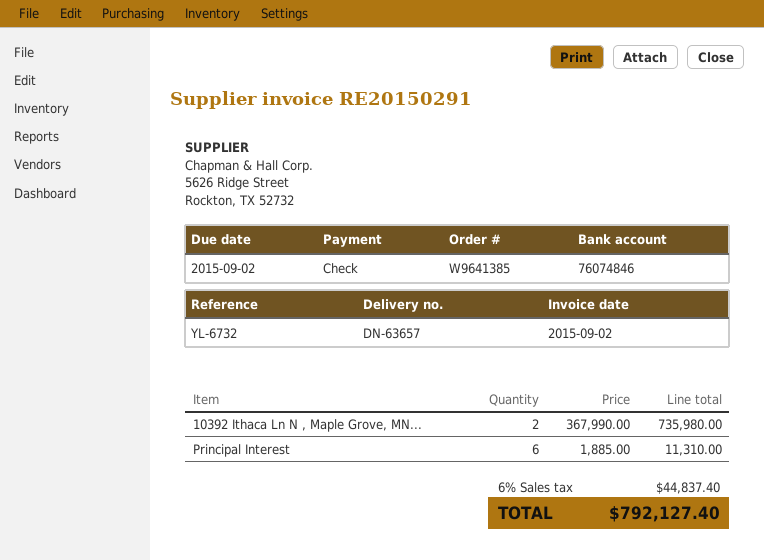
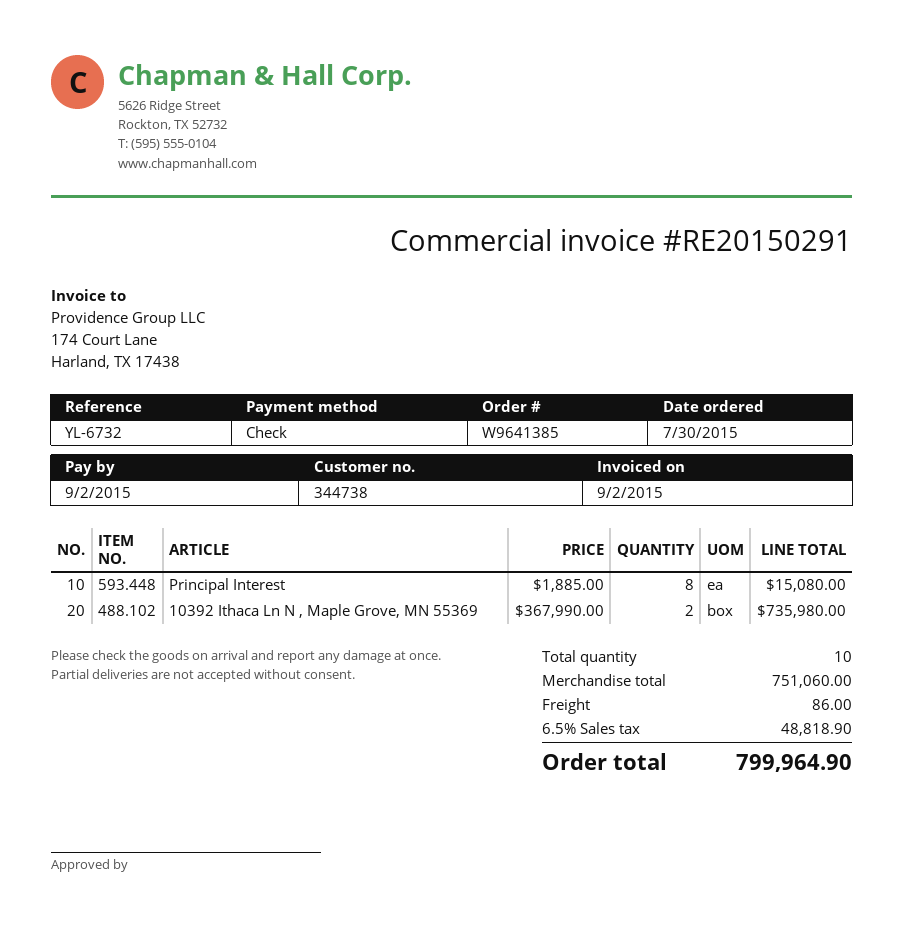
Principal Interest: 6 x 1885.00 = 11310.00 -> 8 x 1885.00 = 15080.00
shipping: none -> 86.00
tax: 6% = 44837.40 -> 6.5% = 48818.90
total: 792127.40 -> 799964.90

